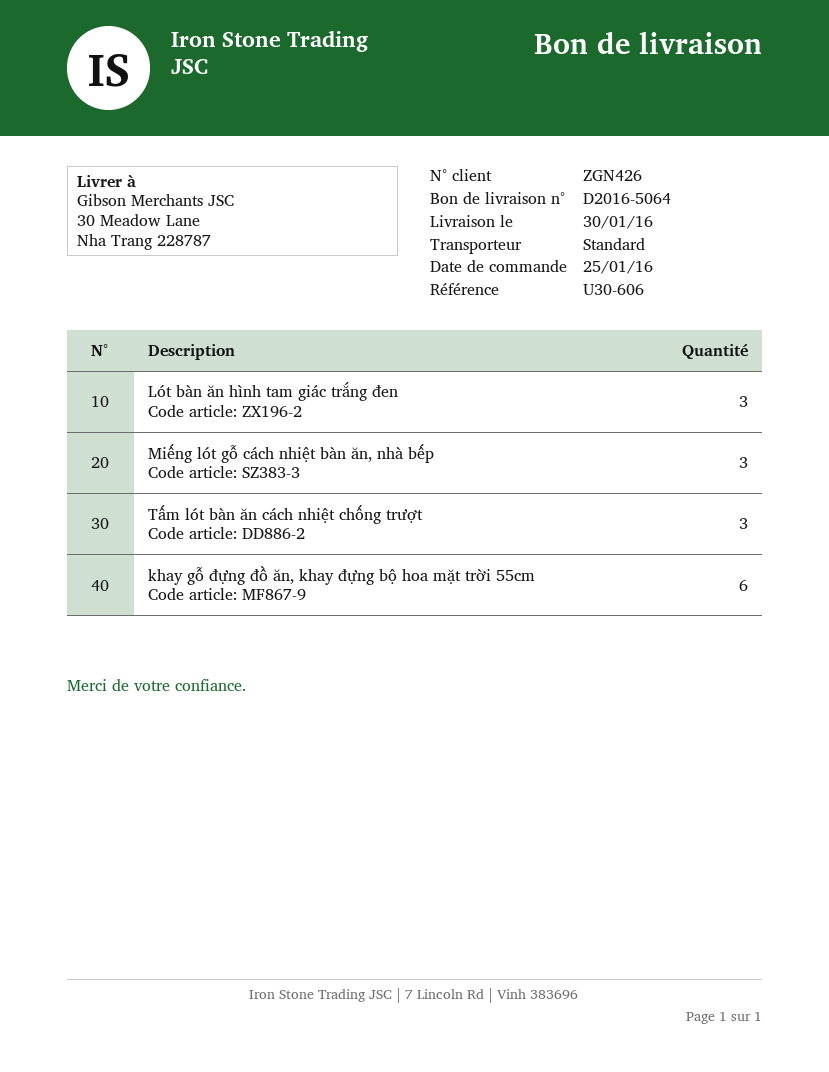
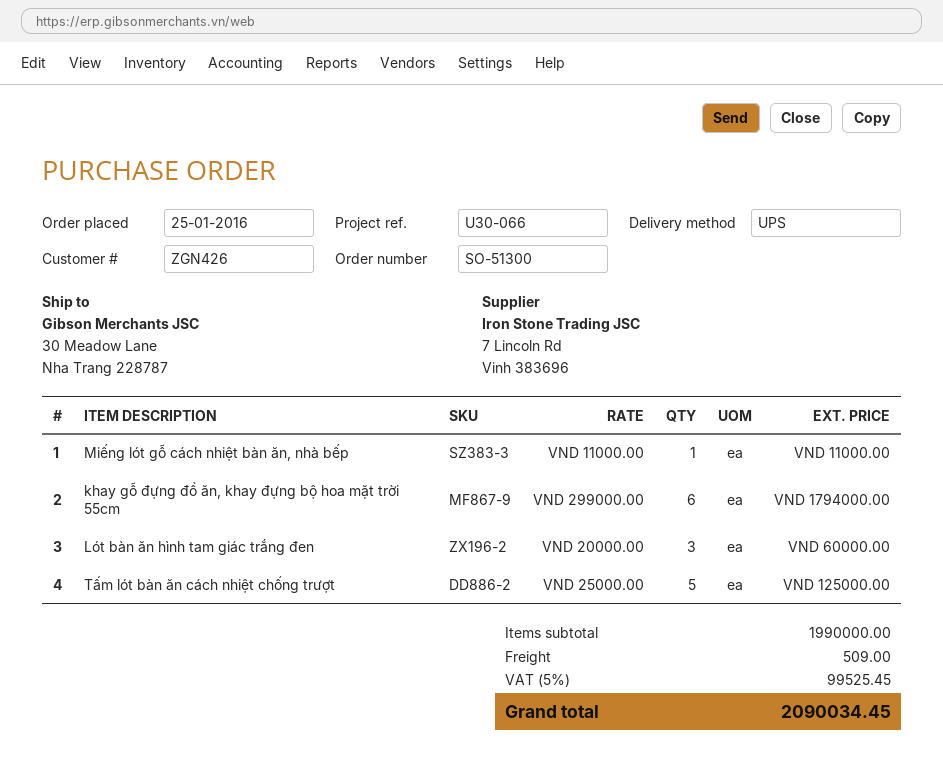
reference: U30-606 -> U30-066
shipping method: standard -> UPS
Miếng lót gỗ cách nhiệt bàn ăn, nhà bếp: 3 -> 1
Tấm lót bàn ăn cách nhiệt chống trượt: 3 -> 5

